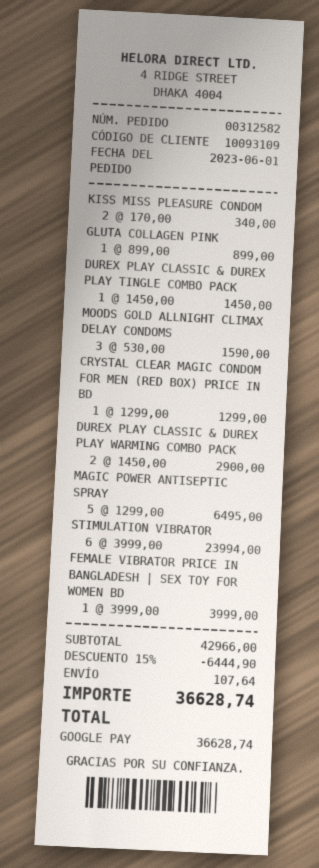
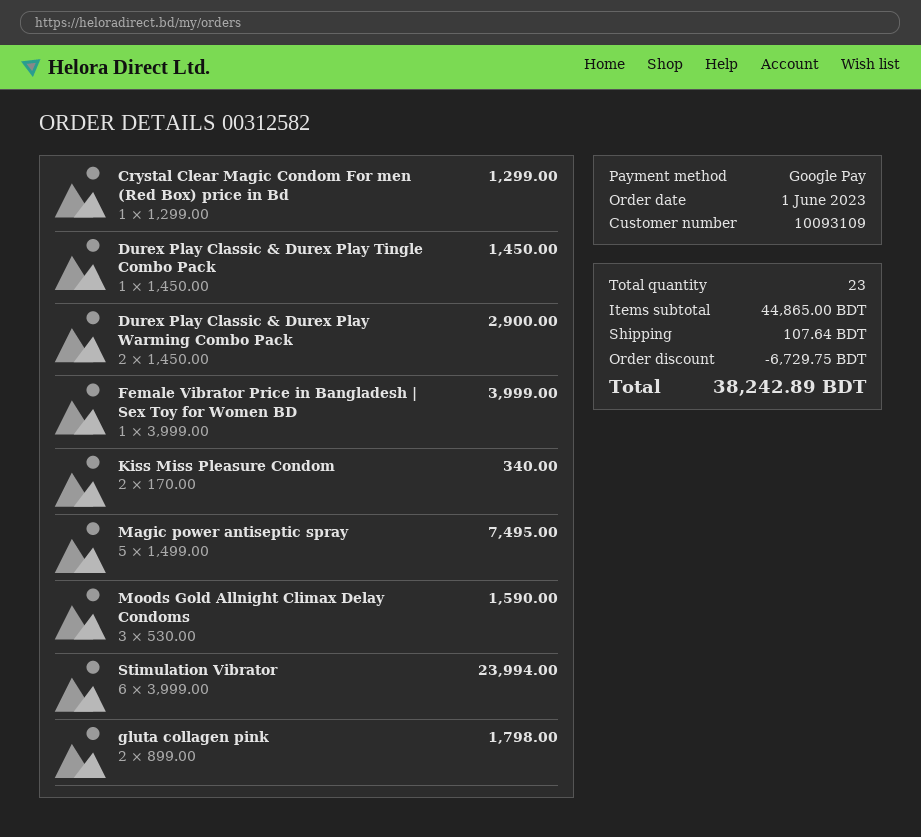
GLUTA COLLAGEN PINK: 1 x 899.00 = 899.00 -> 2 x 899.00 = 1798.00
MAGIC POWER ANTISEPTIC SPRAY: 5 x 1299.00 = 6495.00 -> 5 x 1499.00 = 7495.00
subtotal: 42966.00 -> 44865.00
discount: 6444.90 -> 6729.75
total: 36628.74 -> 38242.89

